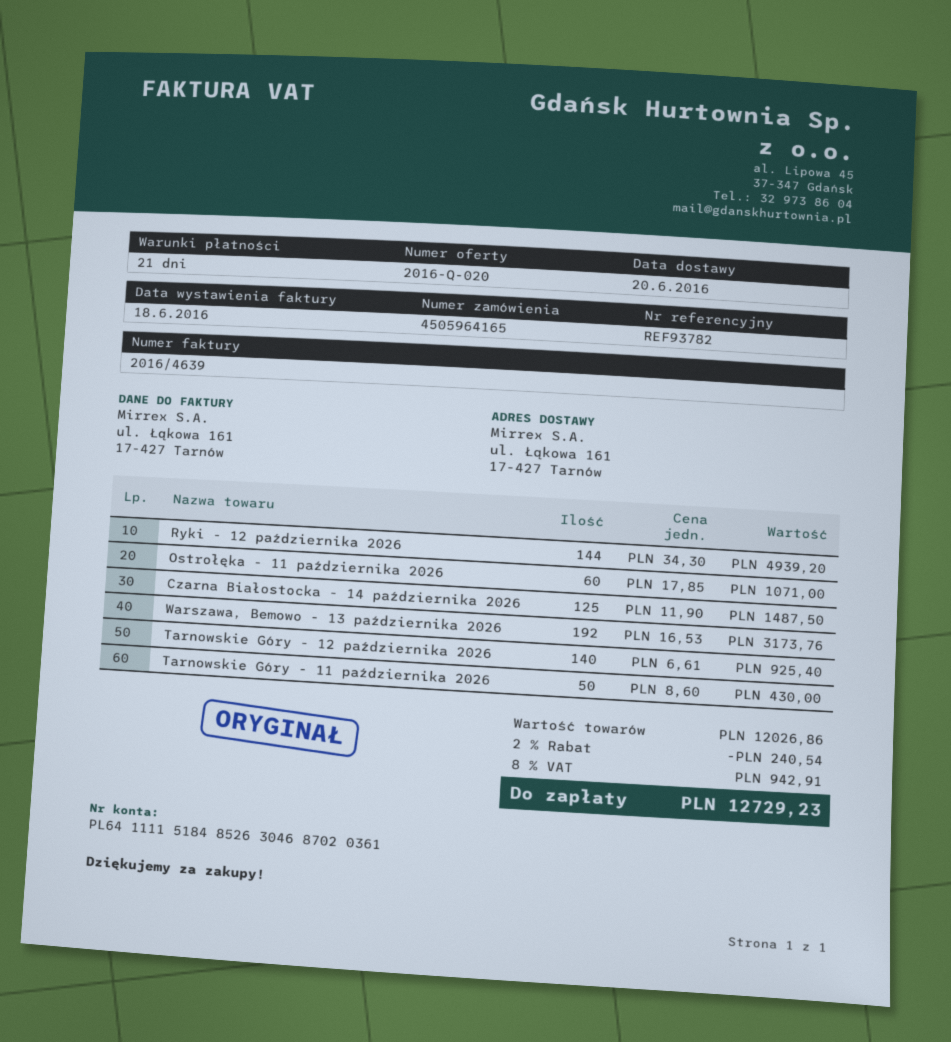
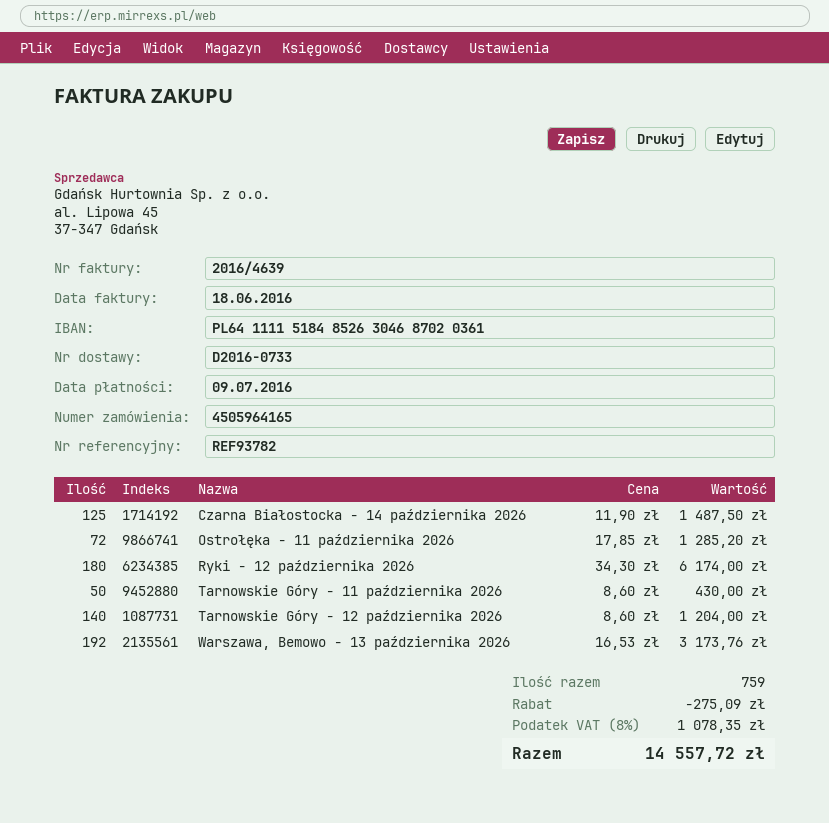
Ryki - 12 października 2026: 144 x 34.30 = 4939.20 -> 180 x 34.30 = 6174.00
Ostrołęka - 11 października 2026: 60 x 17.85 = 1071.00 -> 72 x 17.85 = 1285.20
Tarnowskie Góry - 12 października 2026: 140 x 6.61 = 925.40 -> 140 x 8.60 = 1204.00
discount: 240.54 -> 275.09
tax: 8% = 942.91 -> 8% = 1078.35
total: 12729.23 -> 14557.72

